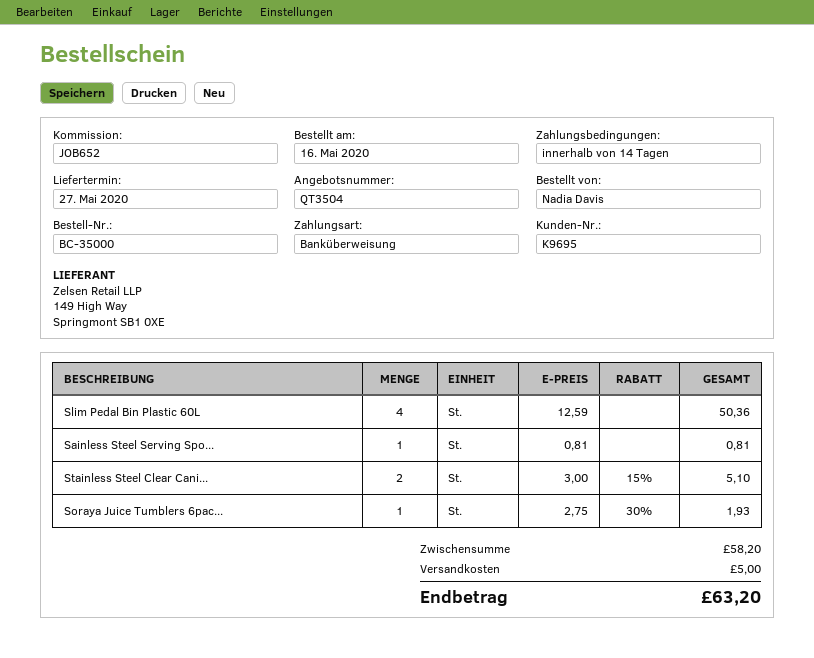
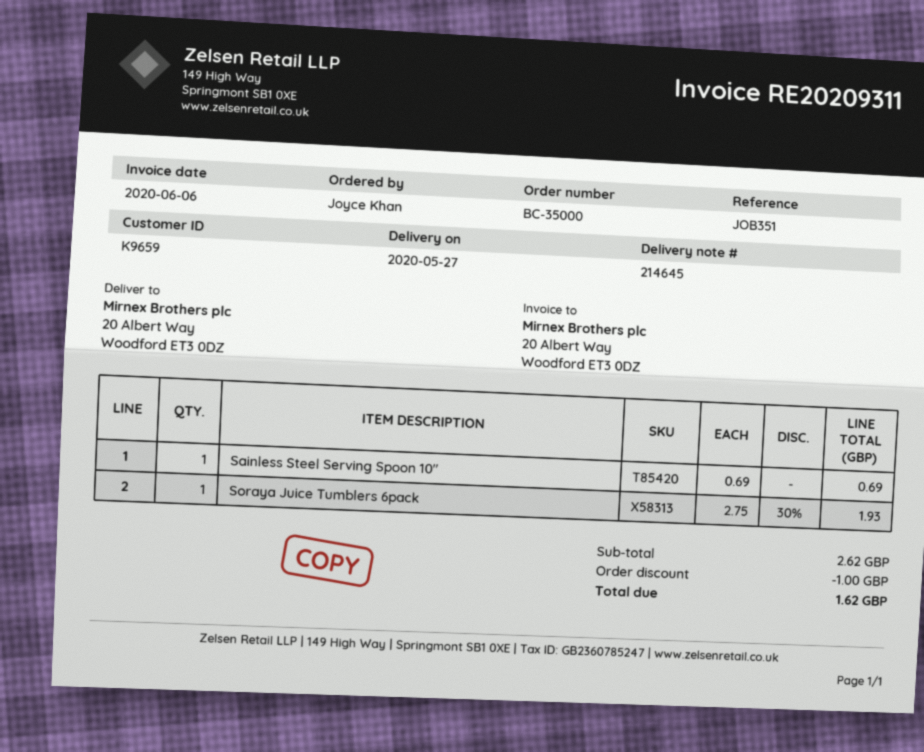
customer number: K9695 -> K9659
reference: JOB652 -> JOB351
ordered by: Nadia Davis -> Joyce Khan
Slim Pedal Bin Plastic 60L: 4 x 12.59 = 50.36 -> none
Sainless Steel Serving Spo...: 1 x 0.81 = 0.81 -> 1 x 0.69 = 0.69
Stainless Steel Clear Cani...: 2 x 3.00 - 15% = 5.10 -> none
subtotal: 58.20 -> 2.62
discount: none -> 1.00
shipping: 5.00 -> none
total: 63.20 -> 1.62

